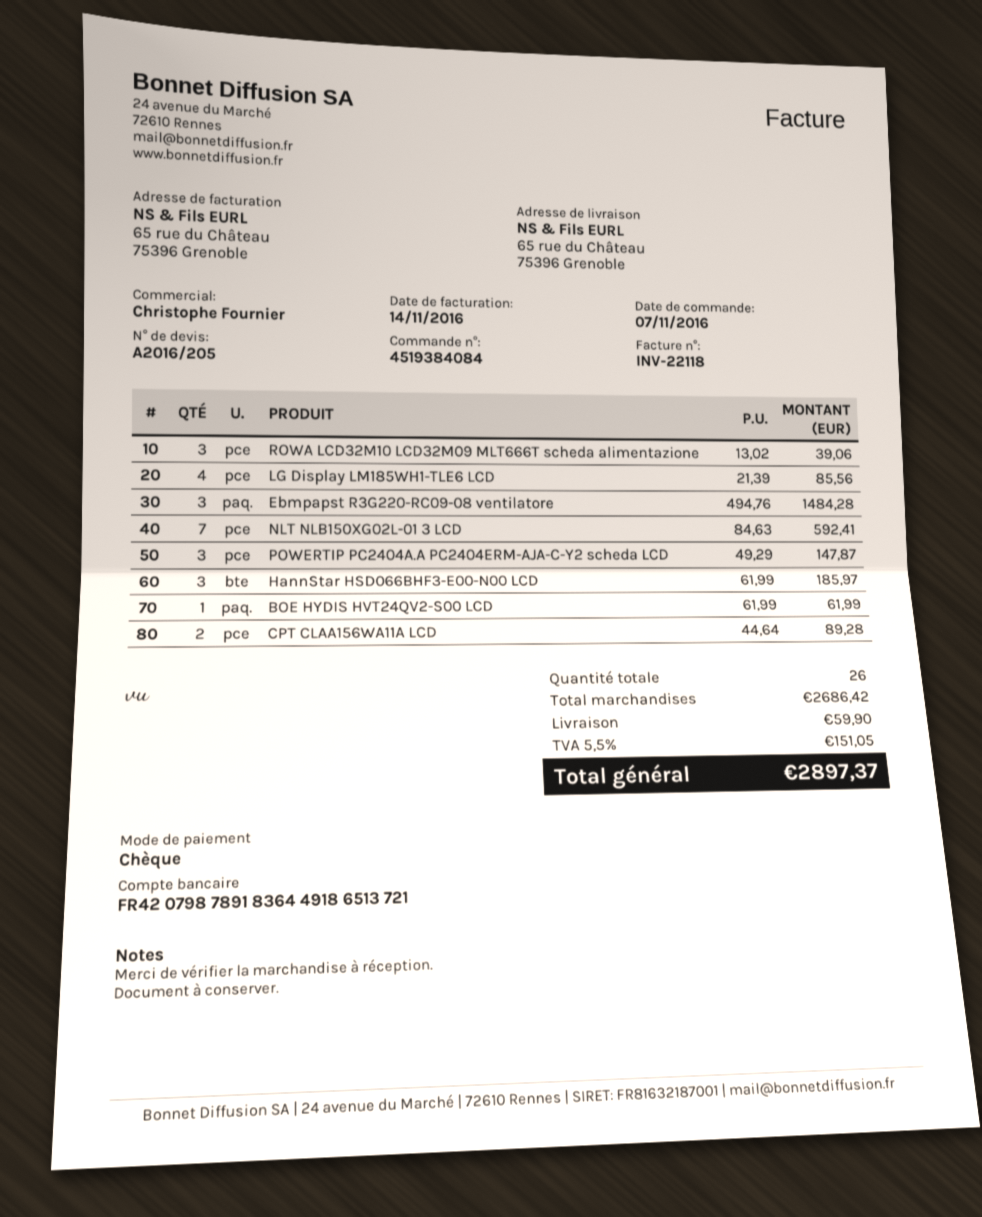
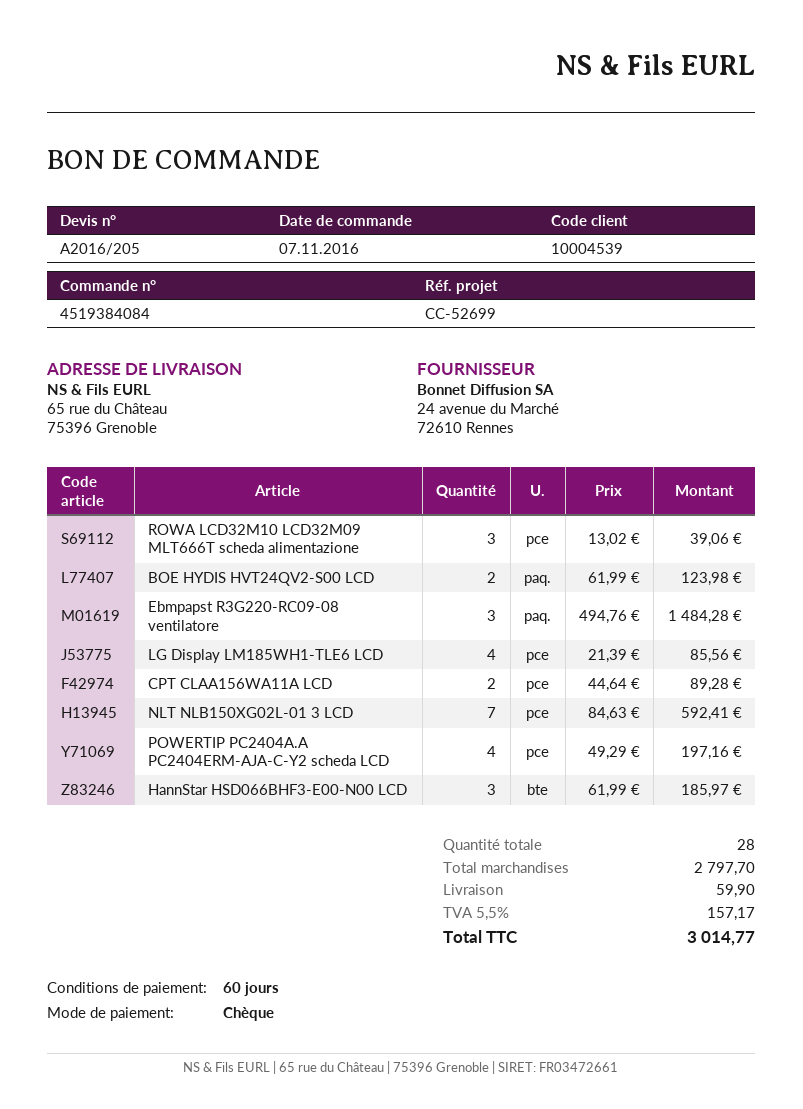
POWERTIP PC2404A.A PC2404ERM-AJA-C-Y2 scheda LCD: 3 x 49.29 = 147.87 -> 4 x 49.29 = 197.16
BOE HYDIS HVT24QV2-S00 LCD: 1 x 61.99 = 61.99 -> 2 x 61.99 = 123.98
total quantity: 26 -> 28
subtotal: 2686.42 -> 2797.70
tax: 5.5% = 151.05 -> 5.5% = 157.17
total: 2897.37 -> 3014.77

